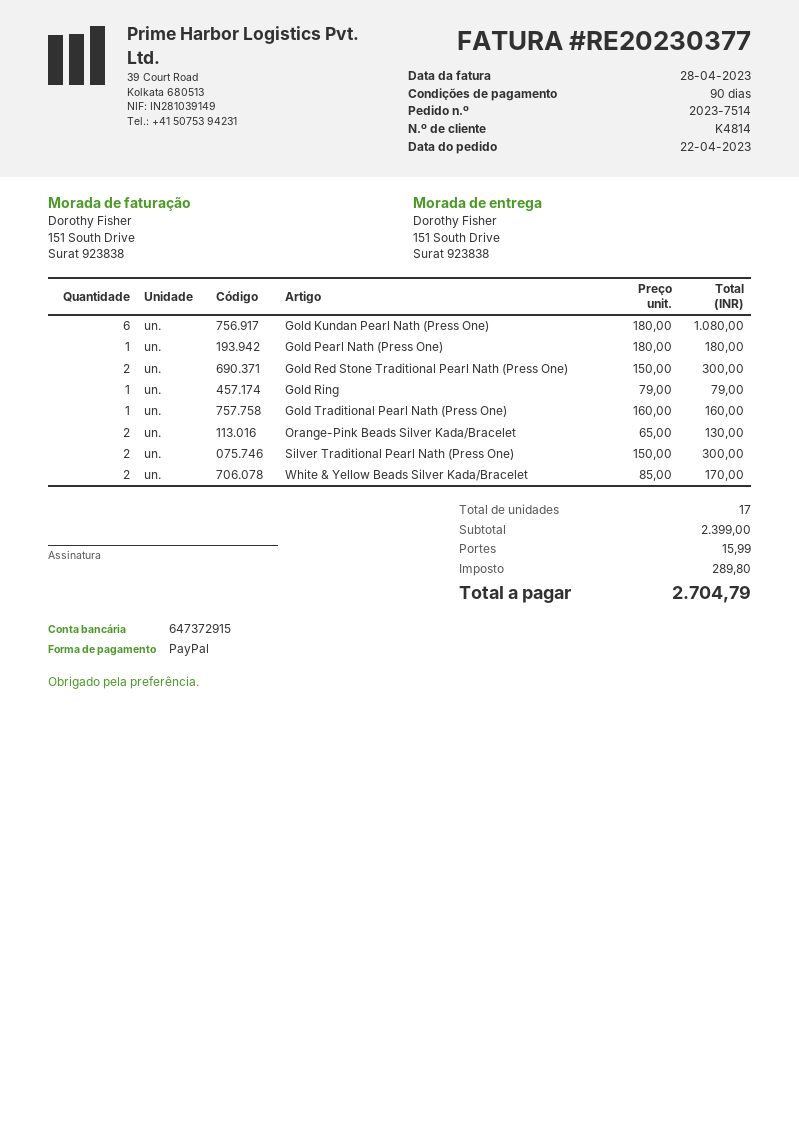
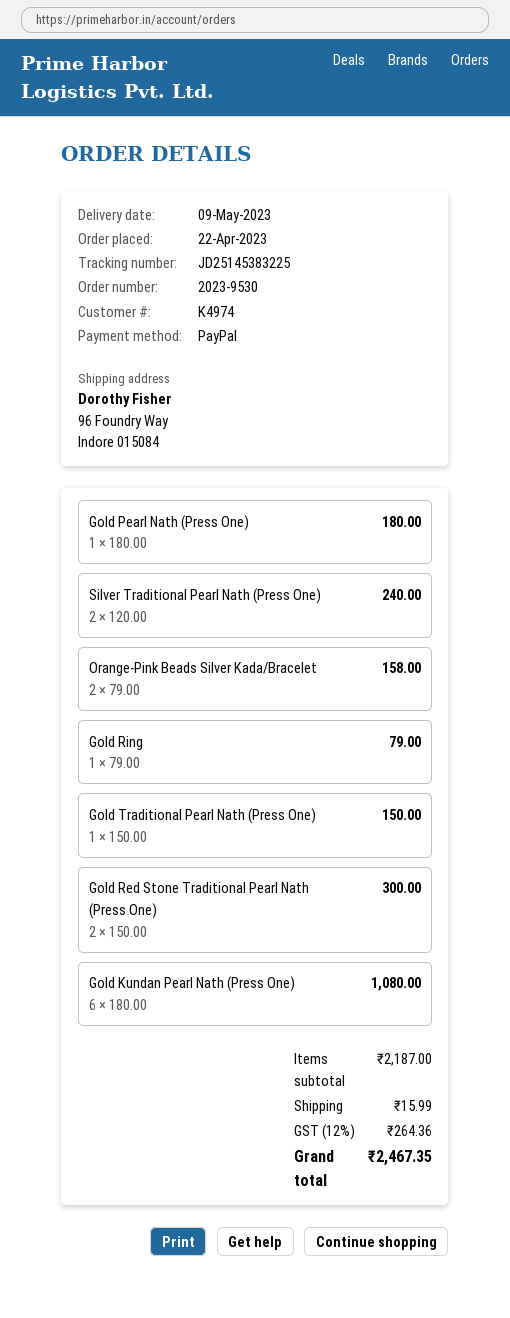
order number: 2023-7514 -> 2023-9530
customer number: K4814 -> K4974
ship to: 151 South Drive, Surat 923838 -> 96 Foundry Way, Indore 015084
Gold Traditional Pearl Nath (Press One): 1 x 160.00 = 160.00 -> 1 x 150.00 = 150.00
Orange-Pink Beads Silver Kada/Bracelet: 2 x 65.00 = 130.00 -> 2 x 79.00 = 158.00
Silver Traditional Pearl Nath (Press One): 2 x 150.00 = 300.00 -> 2 x 120.00 = 240.00
White & Yellow Beads Silver Kada/Bracelet: 2 x 85.00 = 170.00 -> none
subtotal: 2399.00 -> 2187.00
tax: 289.80 -> 264.36
total: 2704.79 -> 2467.35

